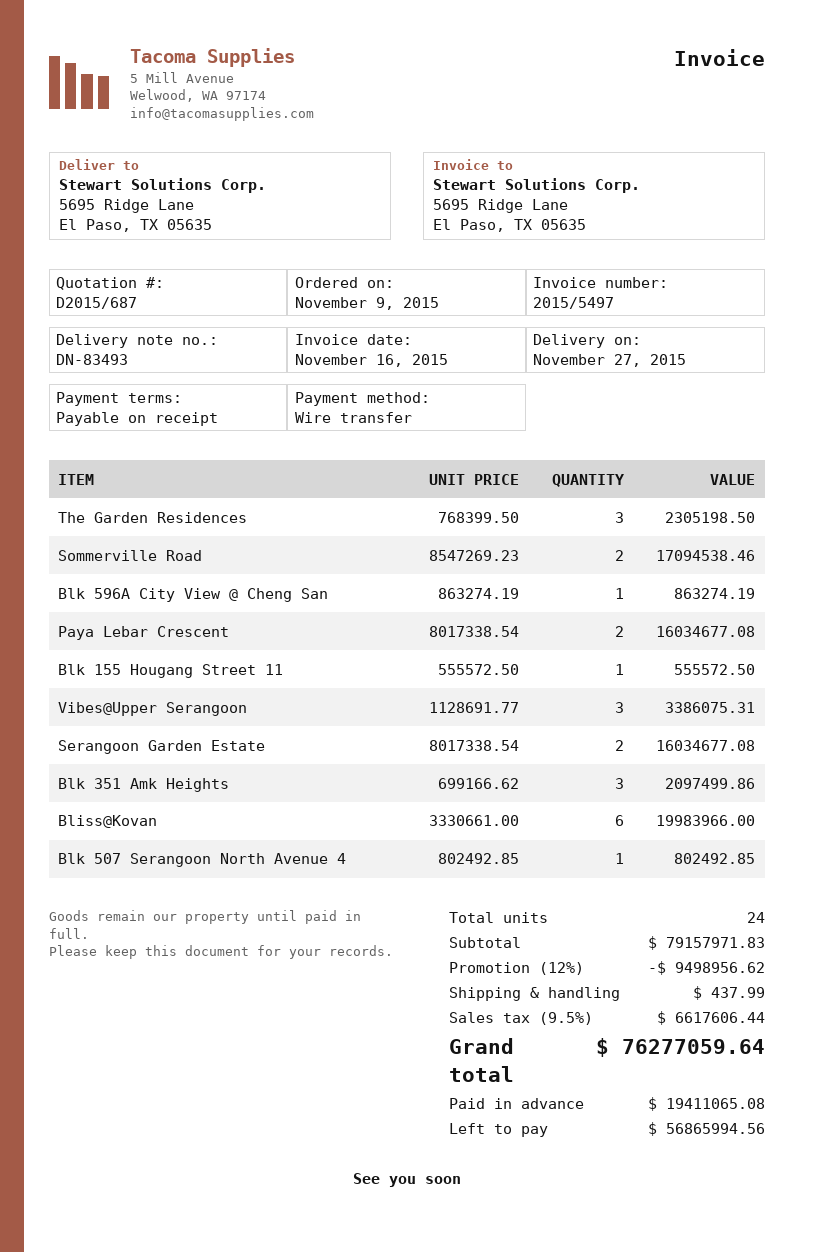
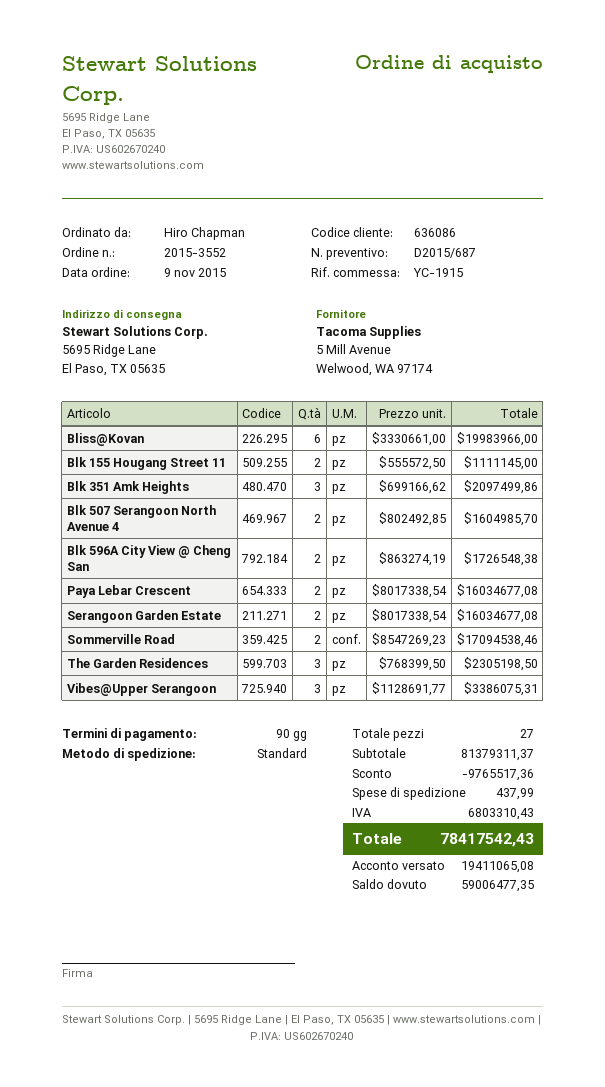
payment terms: on receipt -> 90 days
Blk 596A City View @ Cheng San: 1 x 863274.19 = 863274.19 -> 2 x 863274.19 = 1726548.38
Blk 155 Hougang Street 11: 1 x 555572.50 = 555572.50 -> 2 x 555572.50 = 1111145.00
Blk 507 Serangoon North Avenue 4: 1 x 802492.85 = 802492.85 -> 2 x 802492.85 = 1604985.70
total quantity: 24 -> 27
subtotal: 79157971.83 -> 81379311.37
discount: 9498956.62 -> 9765517.36
tax: 6617606.44 -> 6803310.43
total: 76277059.64 -> 78417542.43
balance: 56865994.56 -> 59006477.35

